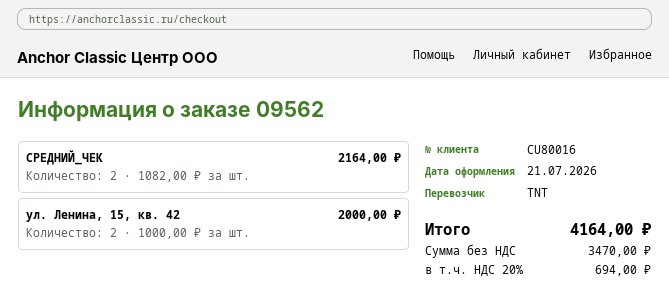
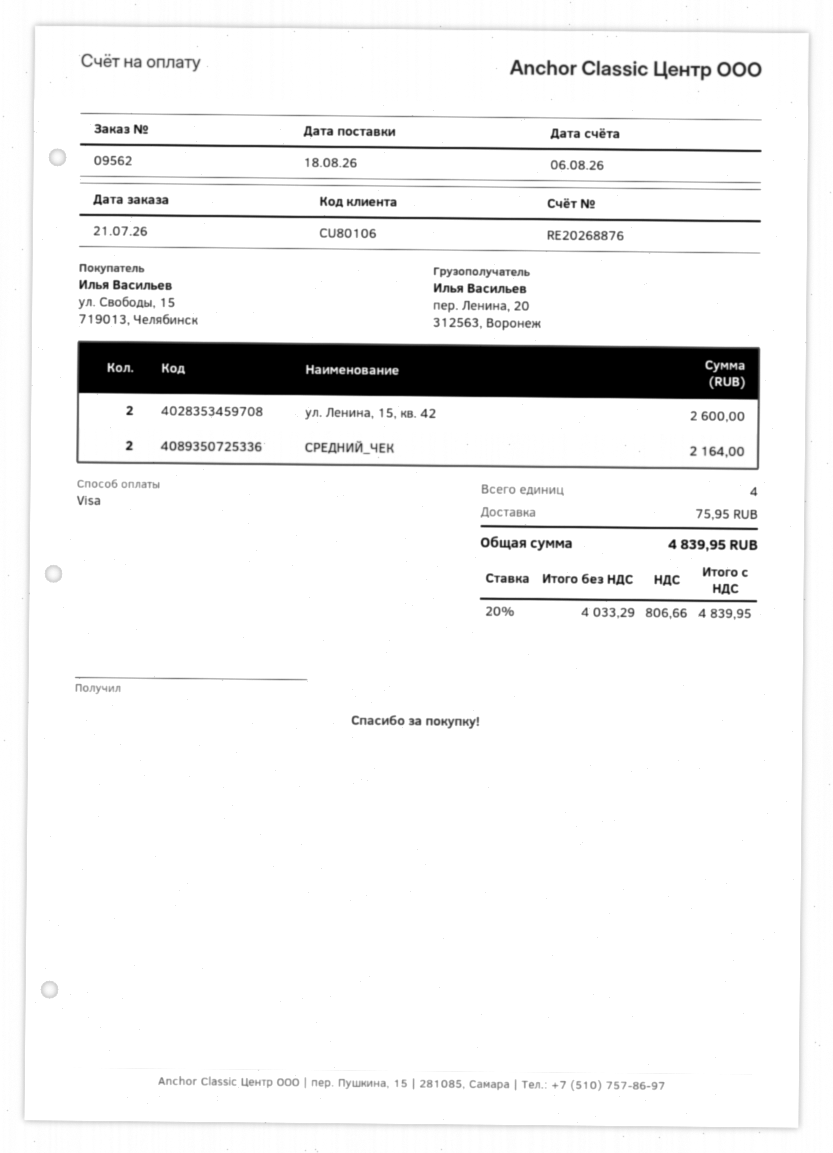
customer number: CU80016 -> CU80106
ул. Ленина, 15, кв. 42: 2 for 2000.00 -> 2 for 2600.00
shipping: none -> 75.95
net: 3470.00 -> 4033.29
tax: 20% = 694.00 -> 20% = 806.66
total: 4164.00 -> 4839.95

